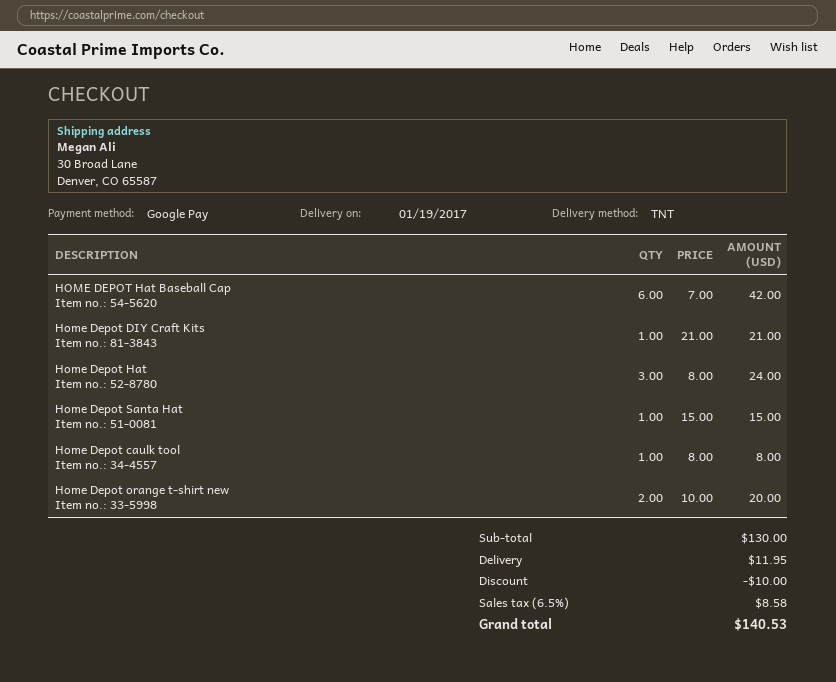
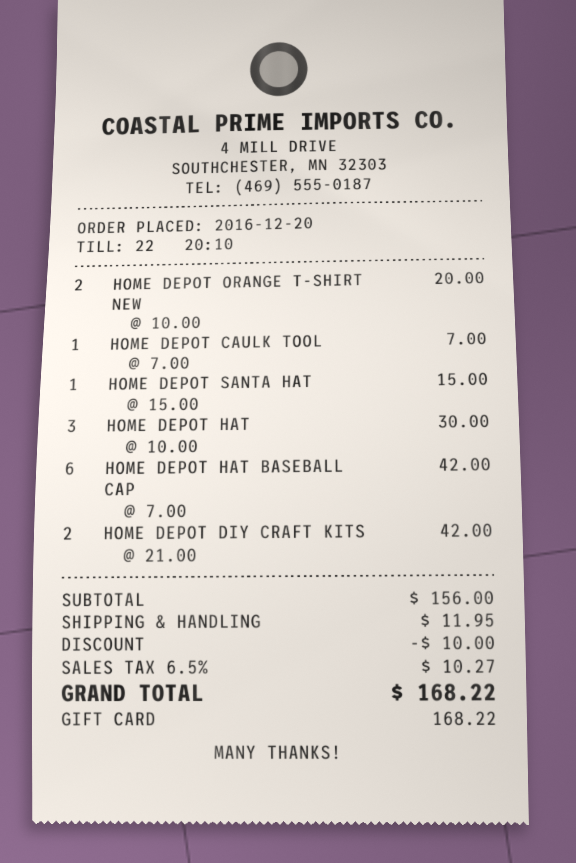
payment method: Google Pay -> gift card
Home Depot DIY Craft Kits: 1 x 21.00 = 21.00 -> 2 x 21.00 = 42.00
Home Depot Hat: 3 x 8.00 = 24.00 -> 3 x 10.00 = 30.00
Home Depot caulk tool: 1 x 8.00 = 8.00 -> 1 x 7.00 = 7.00
subtotal: 130.00 -> 156.00
tax: 6.5% = 8.58 -> 6.5% = 10.27
total: 140.53 -> 168.22

